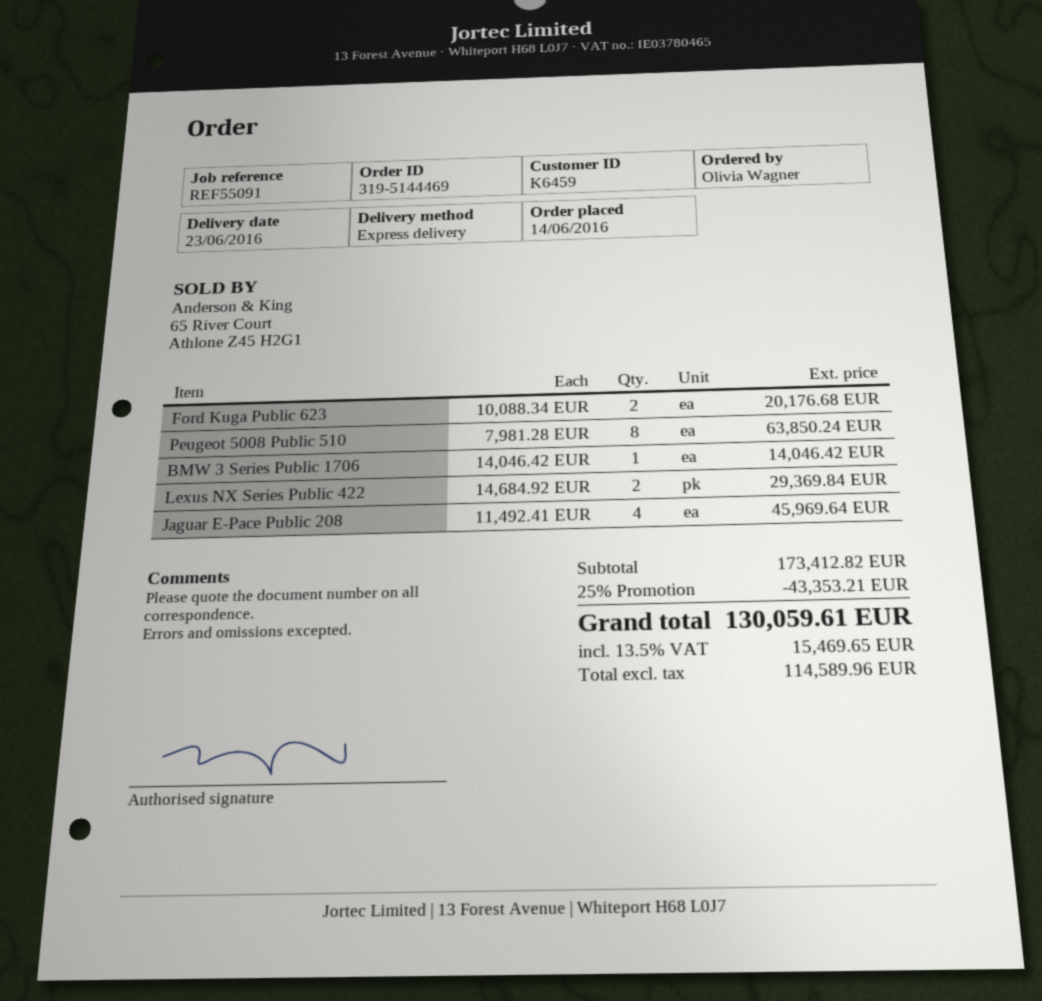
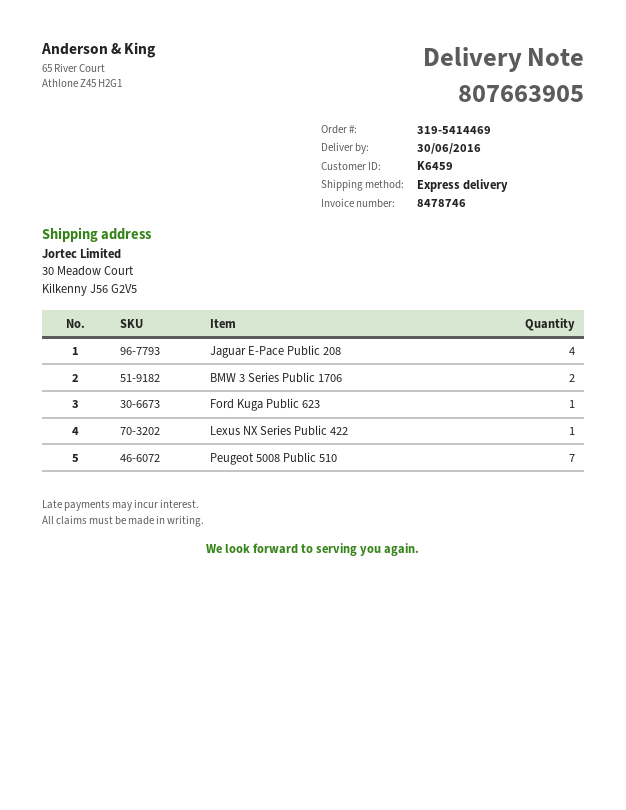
order number: 319-5144469 -> 319-5414469
delivery date: 2016-06-23 -> 2016-06-30
Ford Kuga Public 623: 2 -> 1
Peugeot 5008 Public 510: 8 -> 7
BMW 3 Series Public 1706: 1 -> 2
Lexus NX Series Public 422: 2 -> 1

